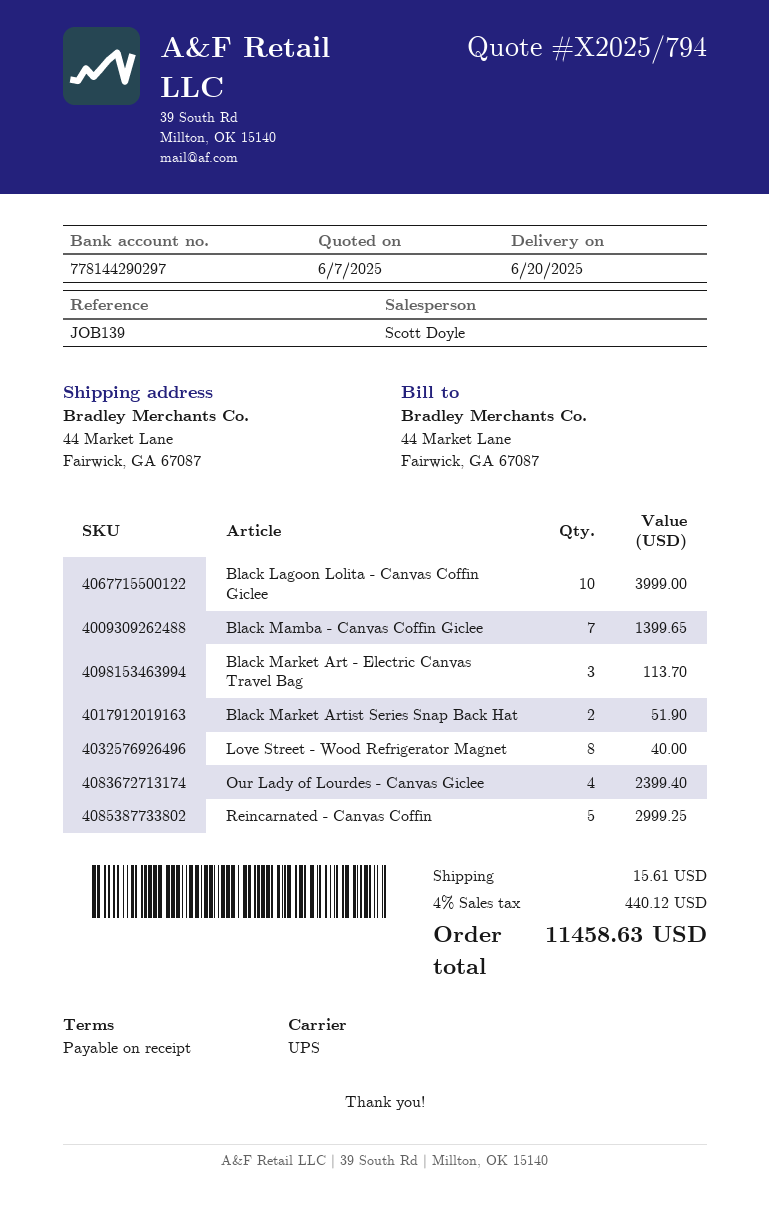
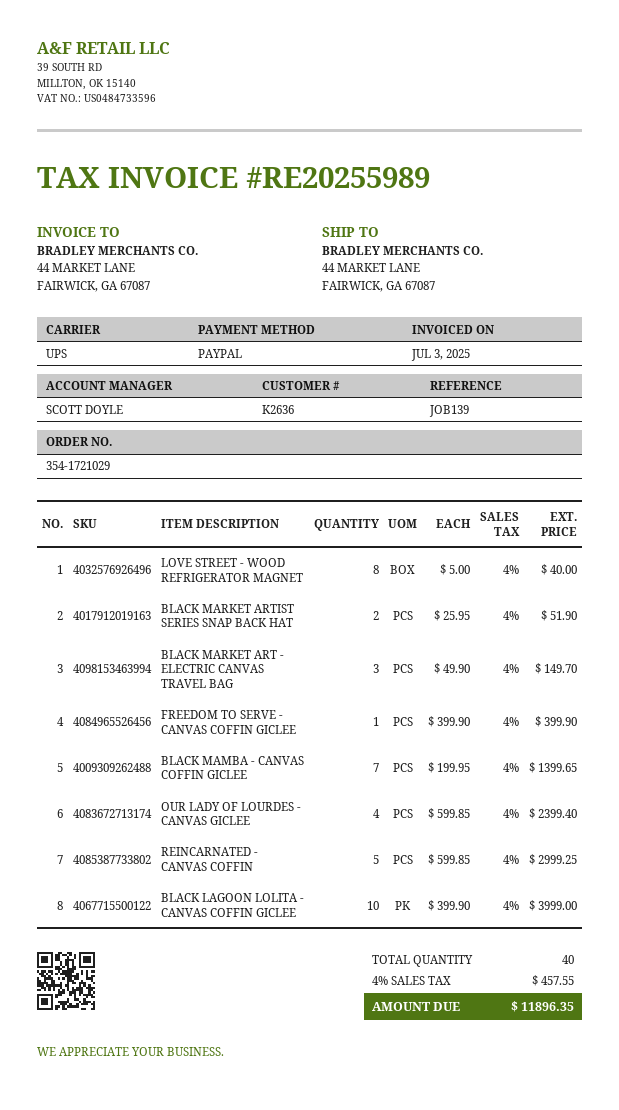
Black Market Art - Electric Canvas Travel Bag: 3 for 113.70 -> 3 for 149.70
FREEDOM TO SERVE - CANVAS COFFIN GICLEE: none -> 1 for 399.90
shipping: 15.61 -> none
tax: 4% = 440.12 -> 4% = 457.55
total: 11458.63 -> 11896.35

